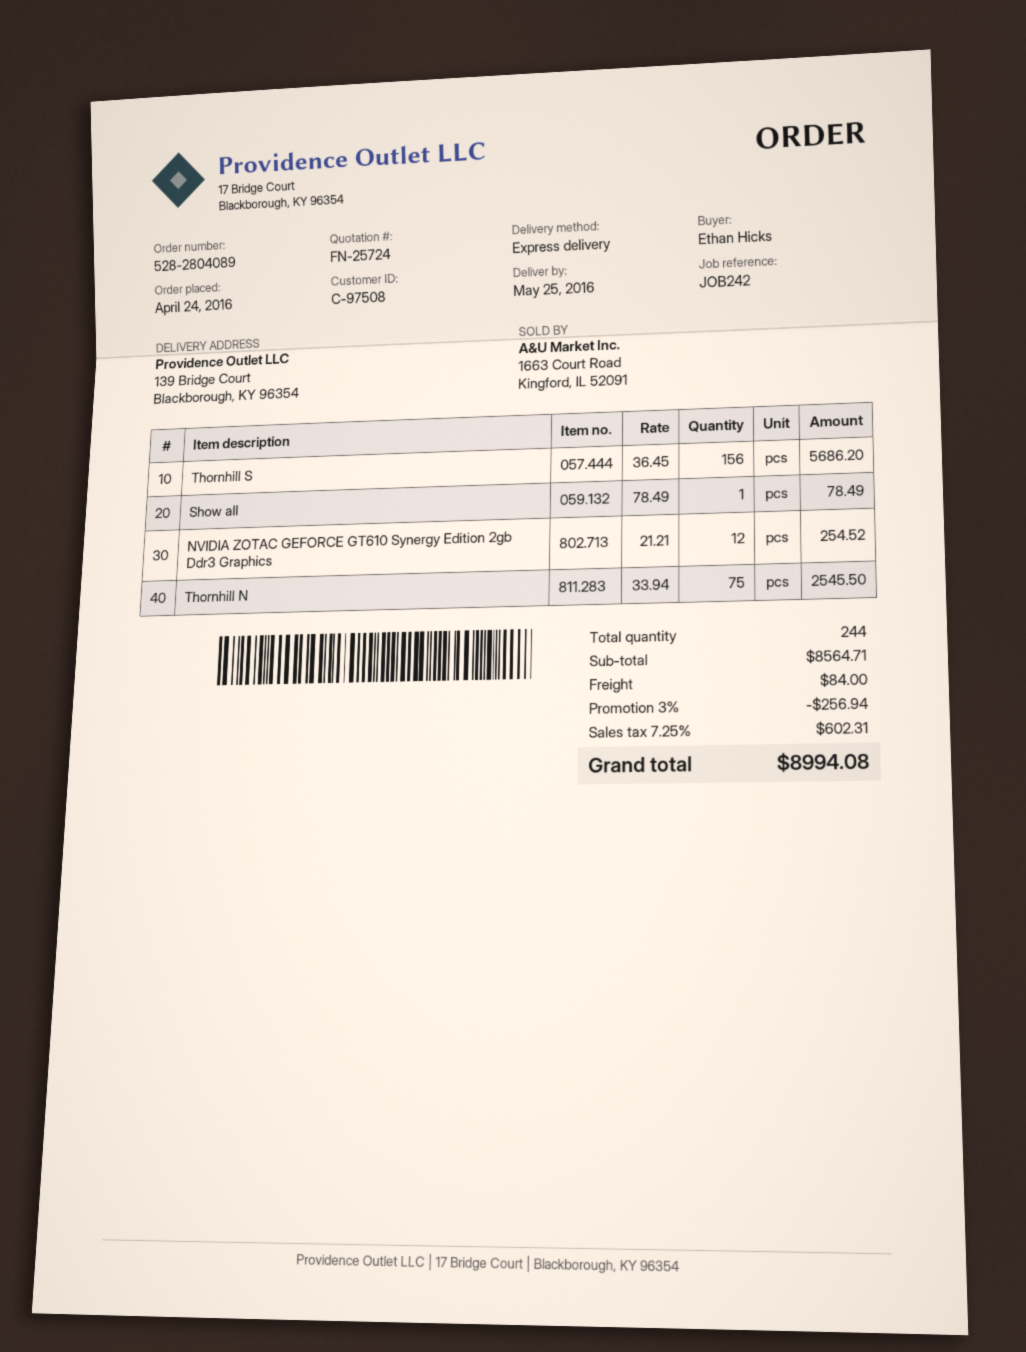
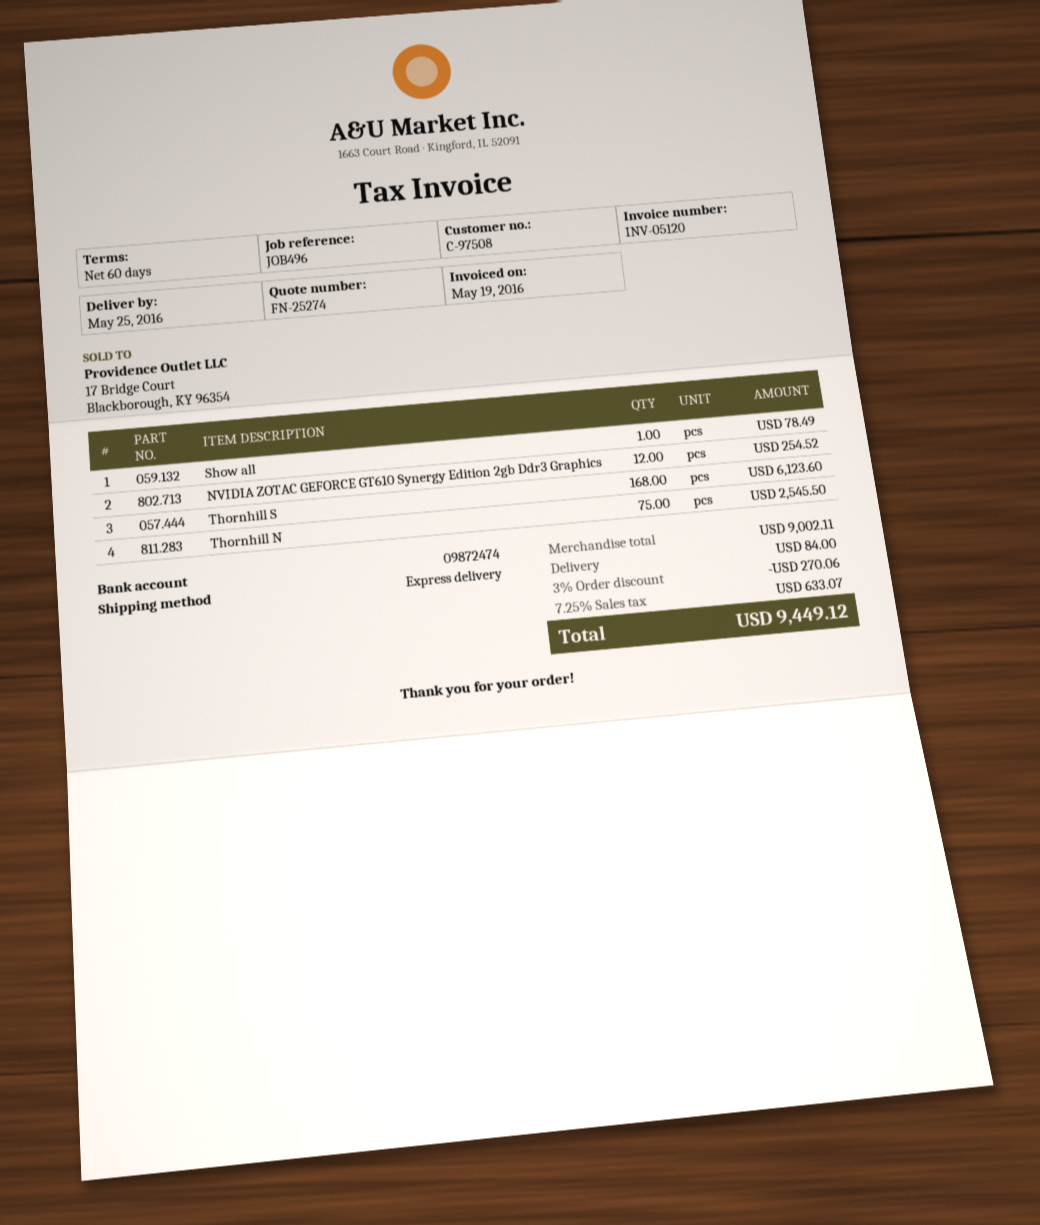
quote number: FN-25724 -> FN-25274
reference: JOB242 -> JOB496
Thornhill S: 156 for 5686.20 -> 168 for 6123.60
subtotal: 8564.71 -> 9002.11
discount: 3% = 256.94 -> 3% = 270.06
tax: 7.25% = 602.31 -> 7.25% = 633.07
total: 8994.08 -> 9449.12

